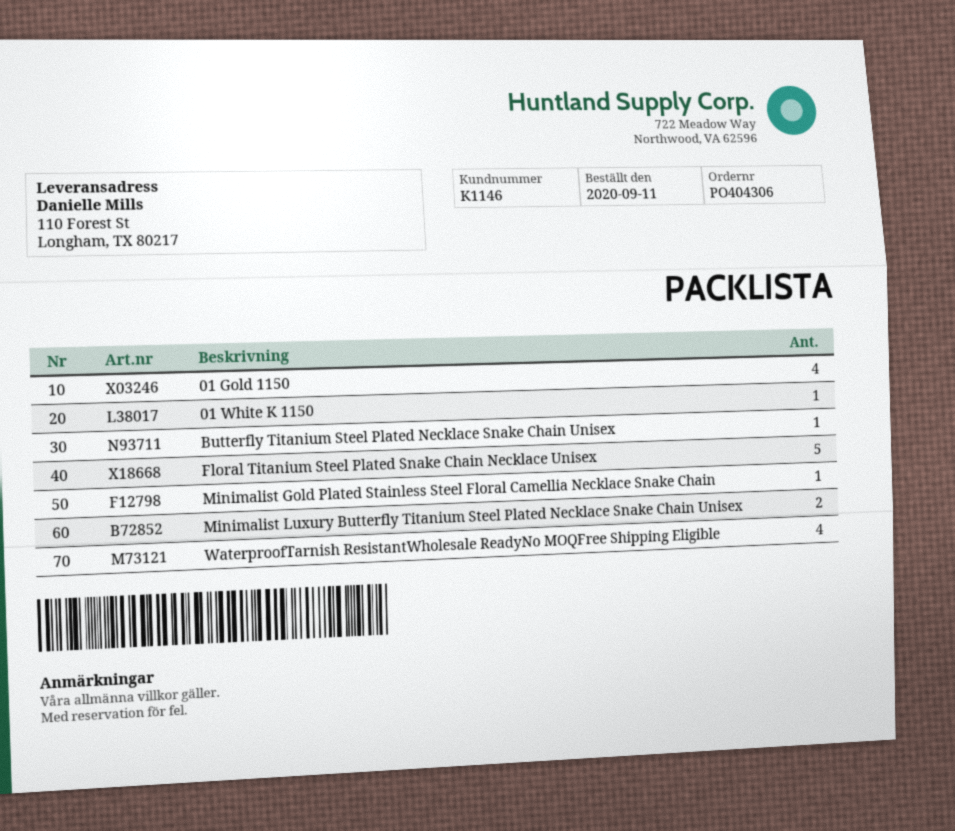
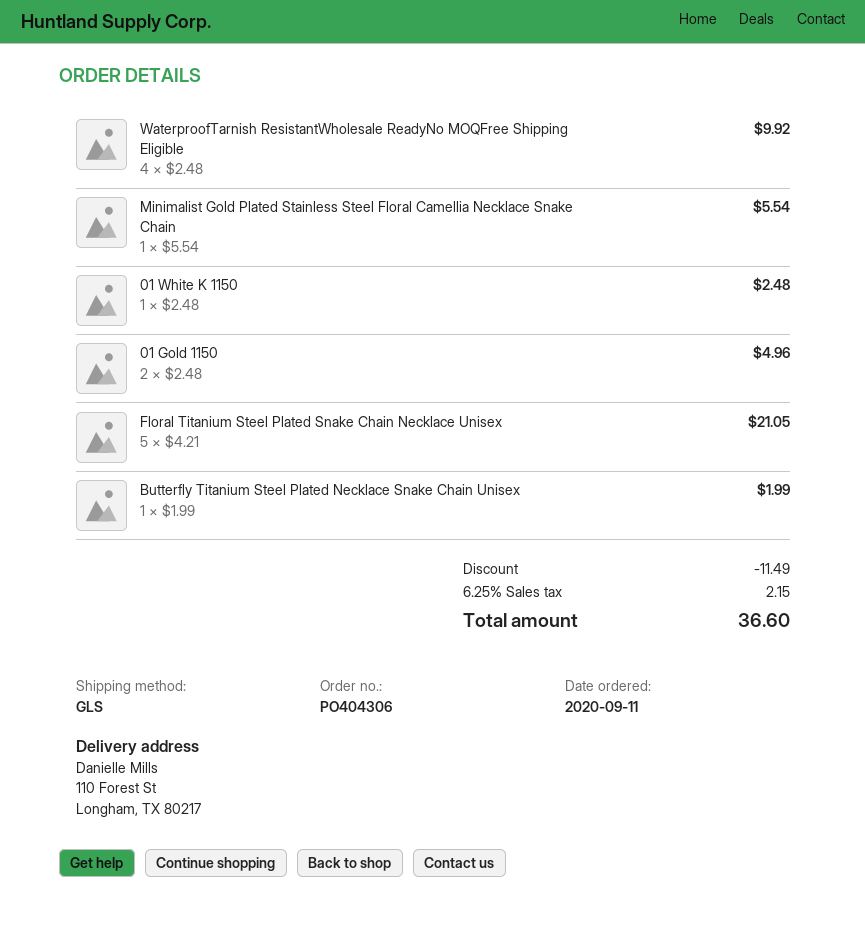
01 Gold 1150: 4 -> 2
Minimalist Luxury Butterfly Titanium Steel Plated Necklace Snake Chain Unisex: 2 -> none

